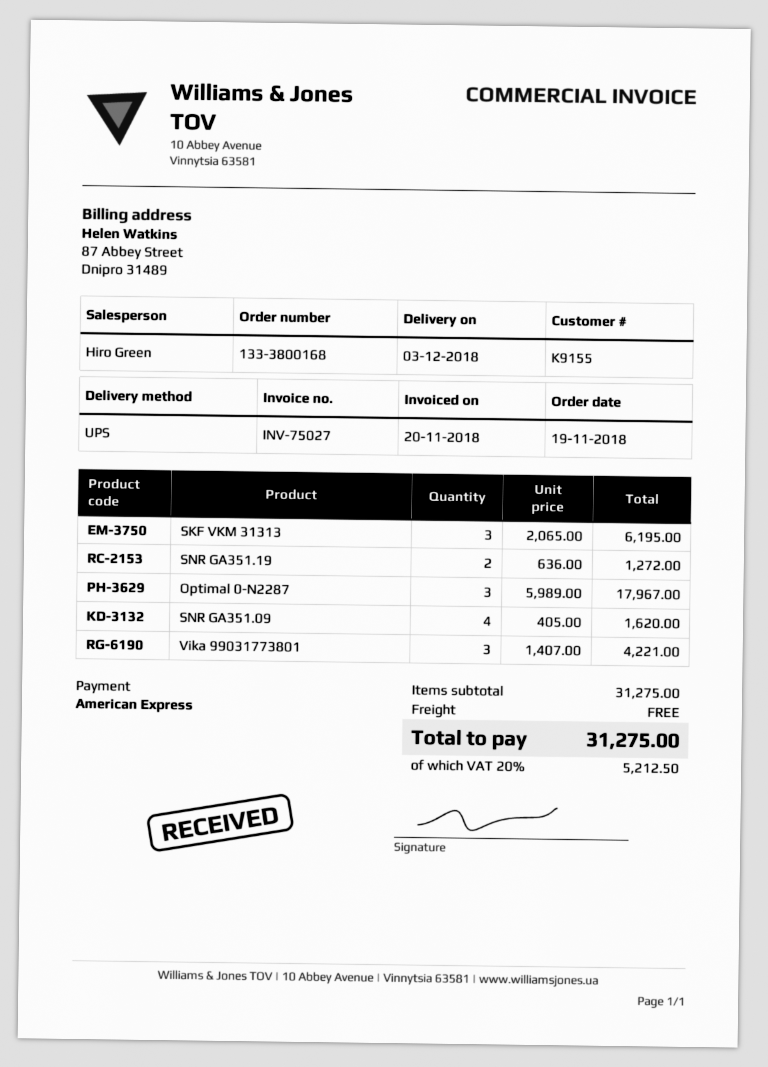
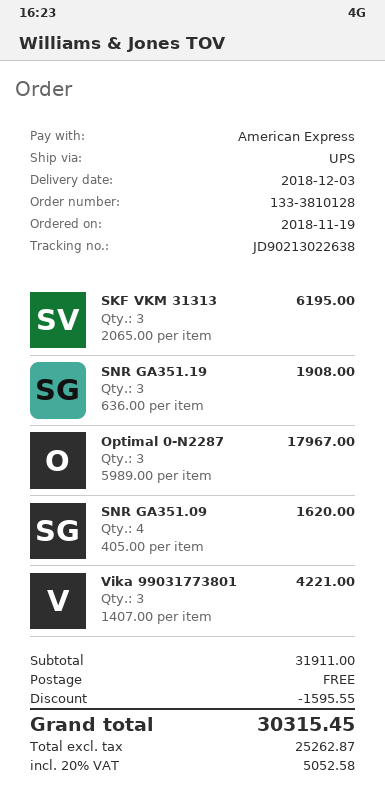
order number: 133-3800168 -> 133-3810128
SNR GA351.19: 2 x 636.00 = 1272.00 -> 3 x 636.00 = 1908.00
subtotal: 31275.00 -> 31911.00
discount: none -> 1595.55
tax: 20% = 5212.50 -> 20% = 5052.58
total: 31275.00 -> 30315.45

